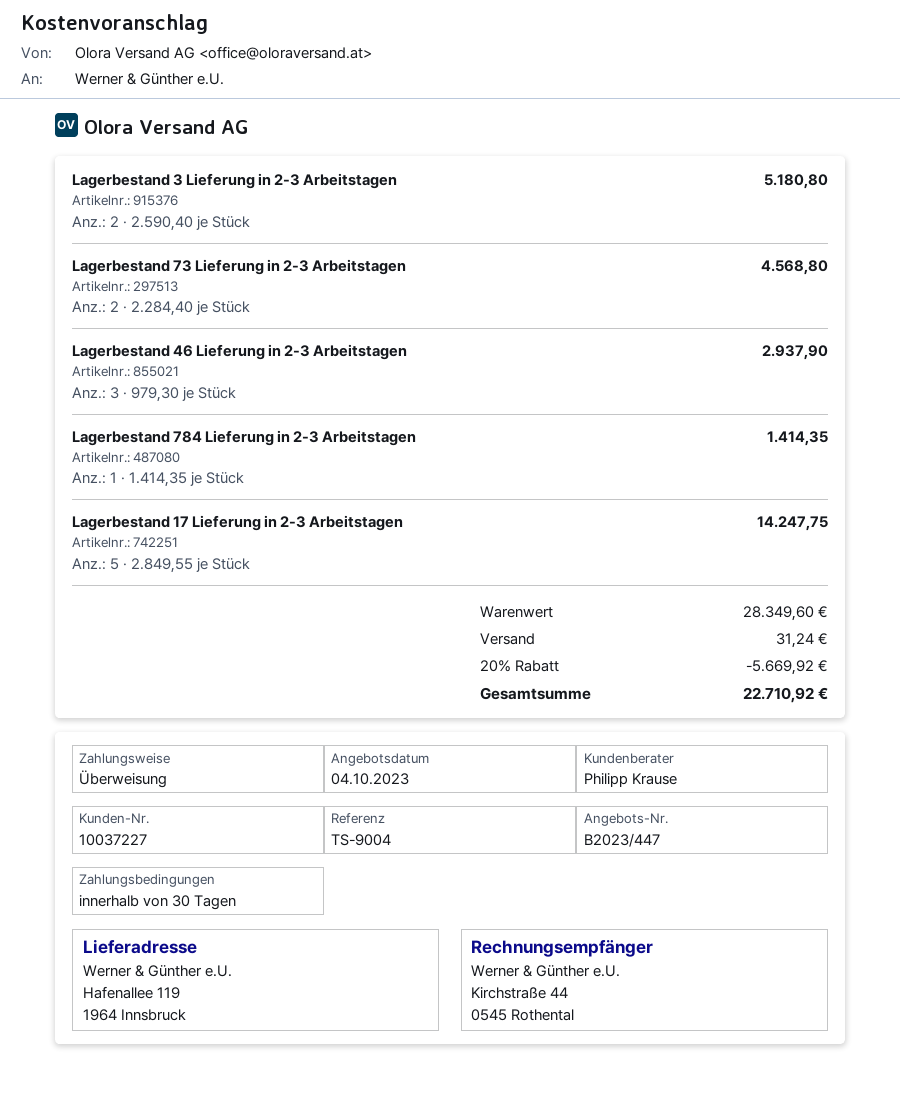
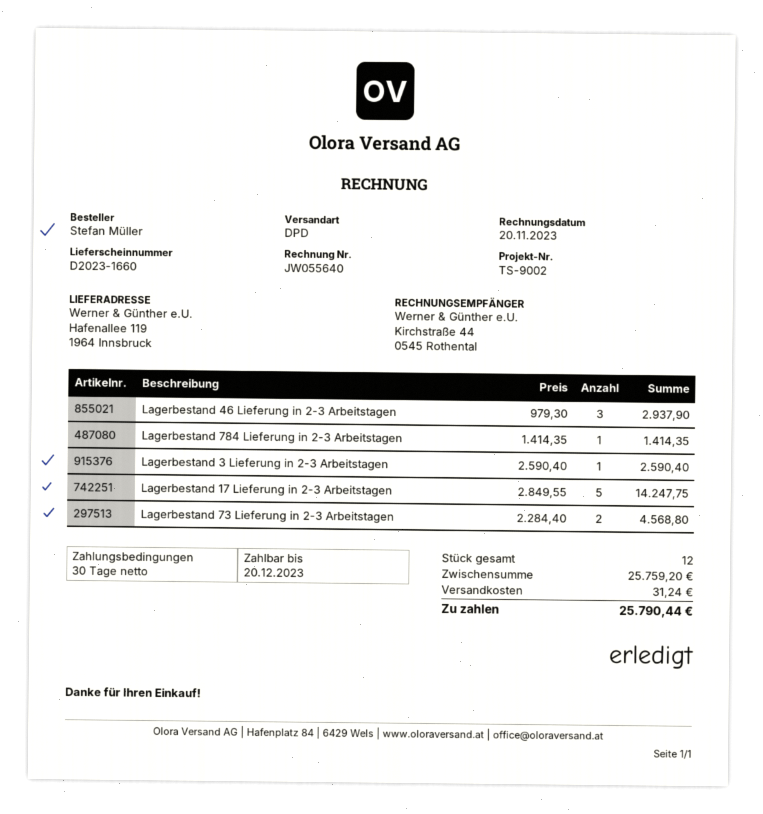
reference: TS-9004 -> TS-9002
Lagerbestand 3 Lieferung in 2-3 Arbeitstagen: 2 x 2590.40 = 5180.80 -> 1 x 2590.40 = 2590.40
subtotal: 28349.60 -> 25759.20
discount: 20% = 5669.92 -> none
total: 22710.92 -> 25790.44

